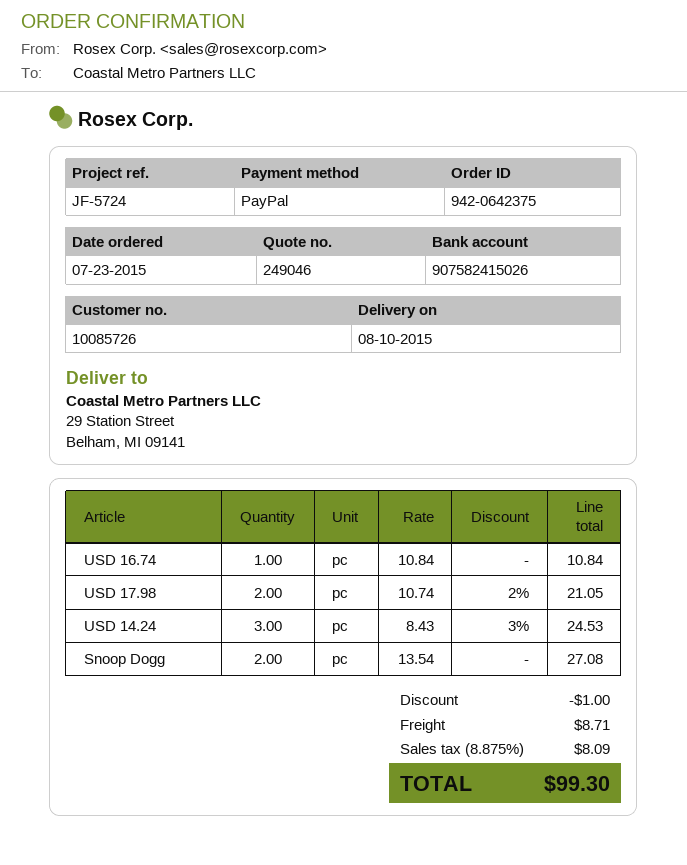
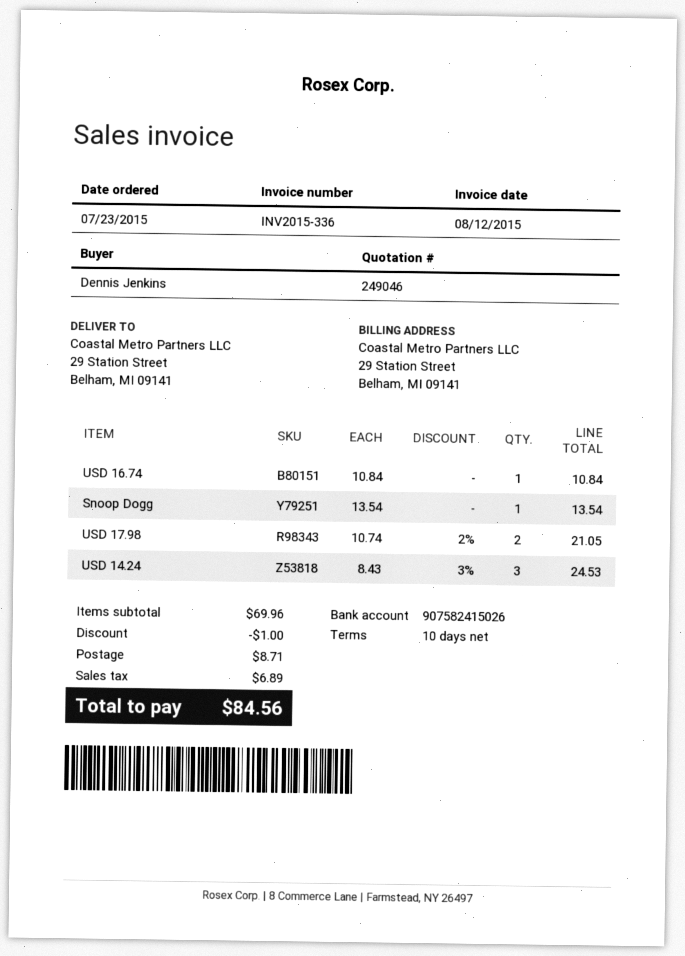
Snoop Dogg: 2 x 13.54 = 27.08 -> 1 x 13.54 = 13.54
tax: 8.09 -> 6.89
total: 99.30 -> 84.56

